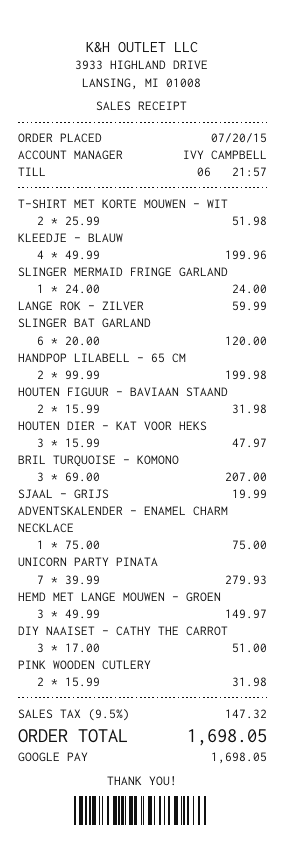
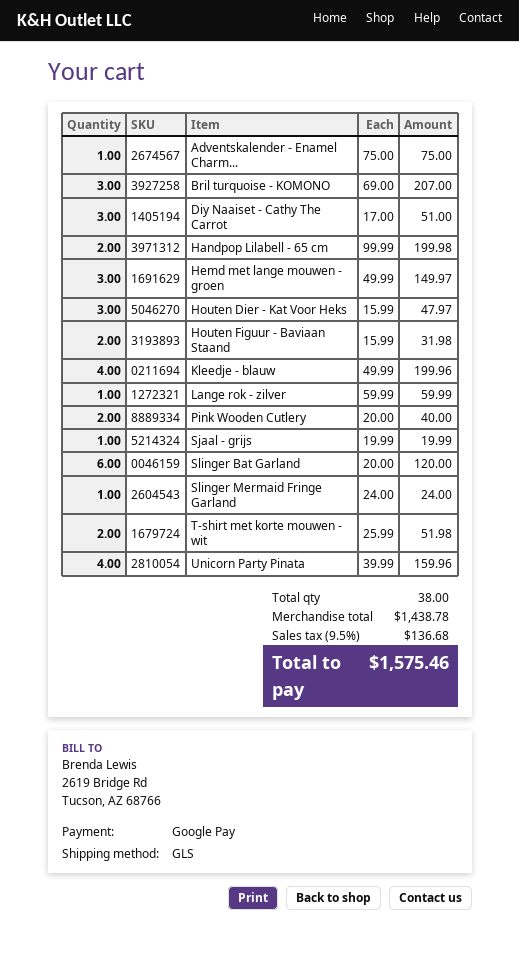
UNICORN PARTY PINATA: 7 x 39.99 = 279.93 -> 4 x 39.99 = 159.96
PINK WOODEN CUTLERY: 2 x 15.99 = 31.98 -> 2 x 20.00 = 40.00
tax: 9.5% = 147.32 -> 9.5% = 136.68
total: 1698.05 -> 1575.46

